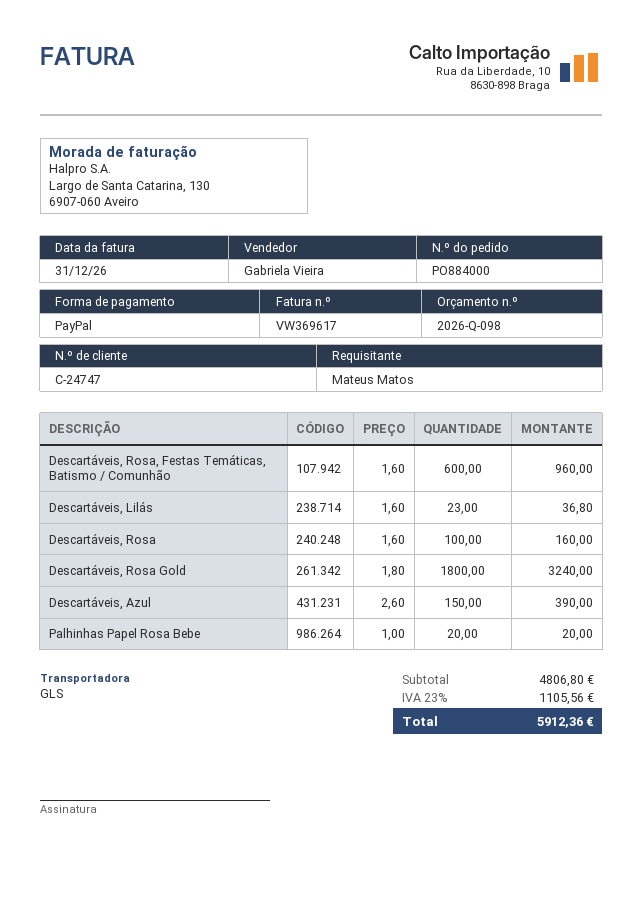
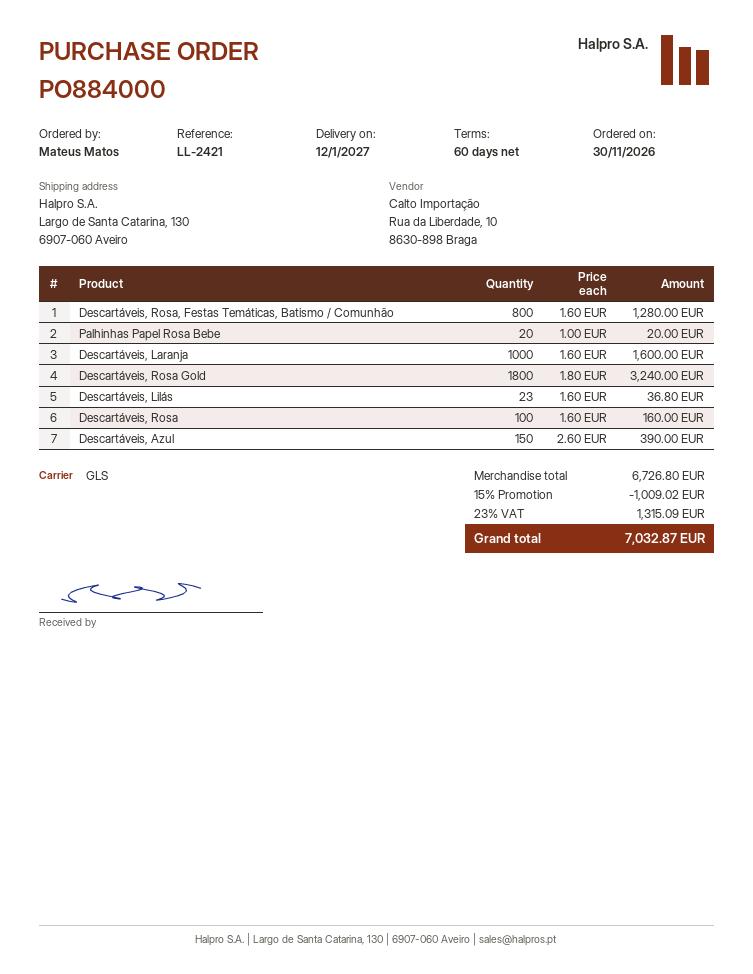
Descartáveis, Rosa, Festas Temáticas, Batismo / Comunhão: 600 x 1.60 = 960.00 -> 800 x 1.60 = 1280.00
Descartáveis, Laranja: none -> 1000 x 1.60 = 1600.00
subtotal: 4806.80 -> 6726.80
discount: none -> 15% = 1009.02
tax: 23% = 1105.56 -> 23% = 1315.09
total: 5912.36 -> 7032.87

